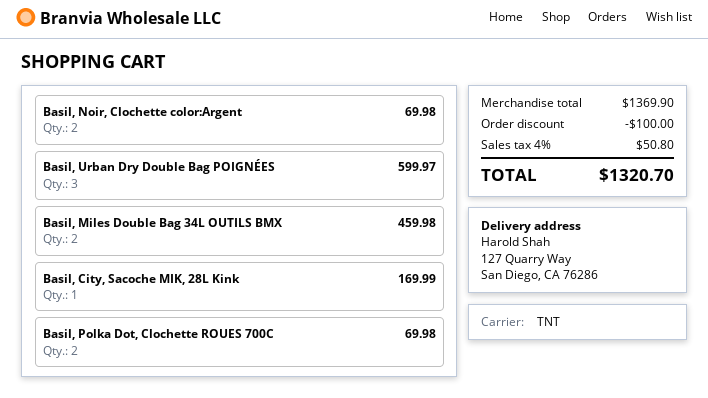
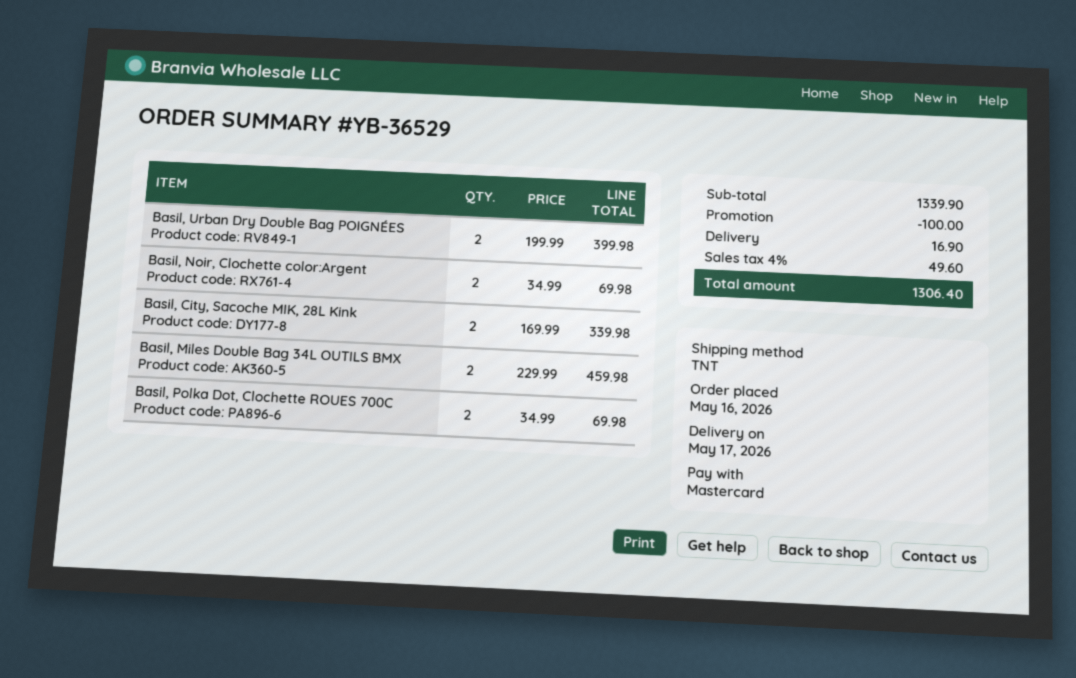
Basil, Urban Dry Double Bag POIGNÉES: 3 for 599.97 -> 2 for 399.98
Basil, City, Sacoche MIK, 28L Kink: 1 for 169.99 -> 2 for 339.98
subtotal: 1369.90 -> 1339.90
shipping: none -> 16.90
tax: 4% = 50.80 -> 4% = 49.60
total: 1320.70 -> 1306.40

